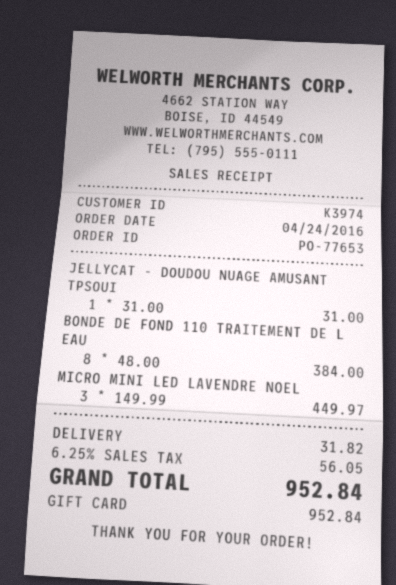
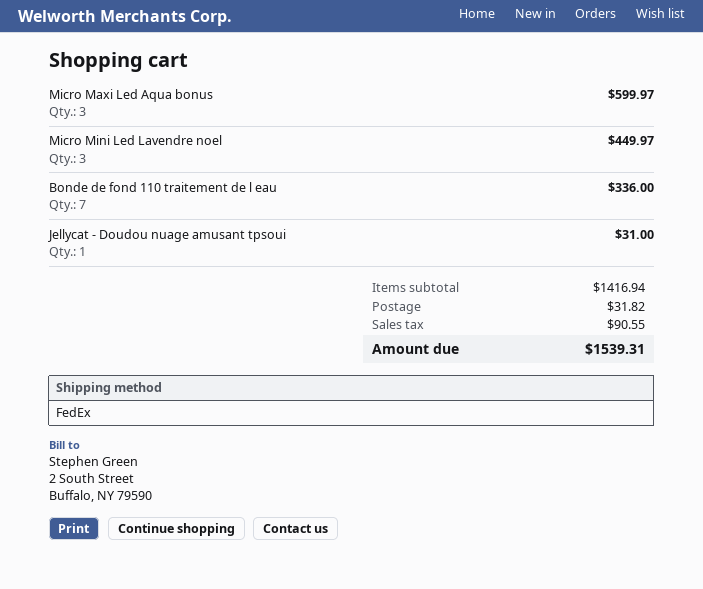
BONDE DE FOND 110 TRAITEMENT DE L EAU: 8 for 384.00 -> 7 for 336.00
Micro Maxi Led Aqua bonus: none -> 3 for 599.97
tax: 56.05 -> 90.55
total: 952.84 -> 1539.31

